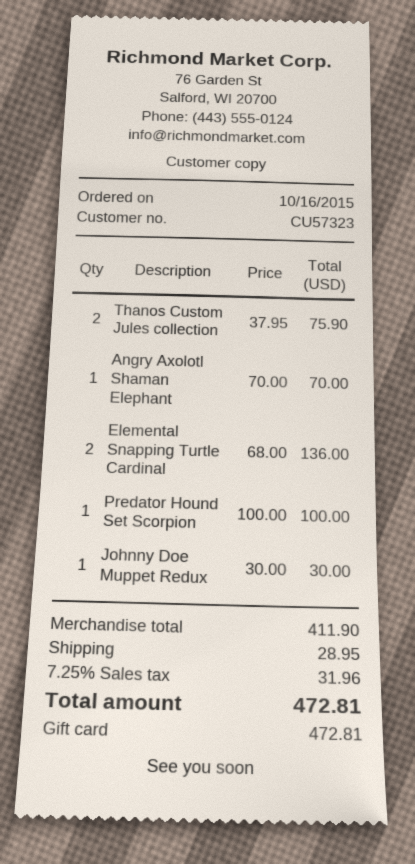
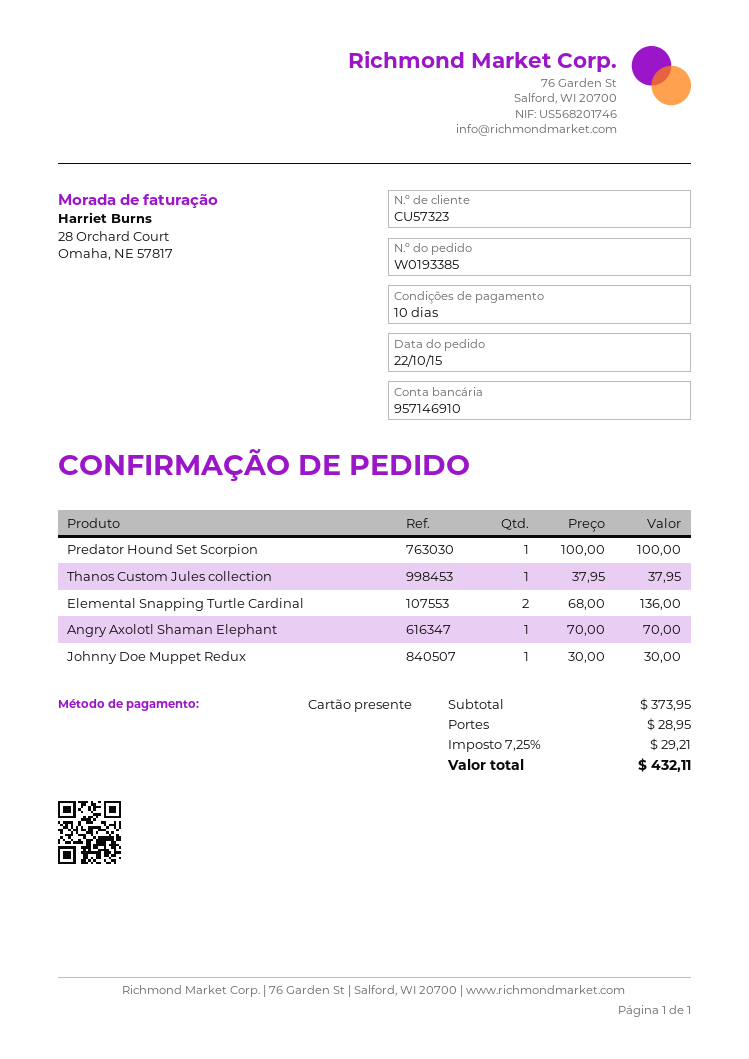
order date: 2015-10-16 -> 2015-10-22
Thanos Custom Jules collection: 2 x 37.95 = 75.90 -> 1 x 37.95 = 37.95
subtotal: 411.90 -> 373.95
tax: 7.25% = 31.96 -> 7.25% = 29.21
total: 472.81 -> 432.11

